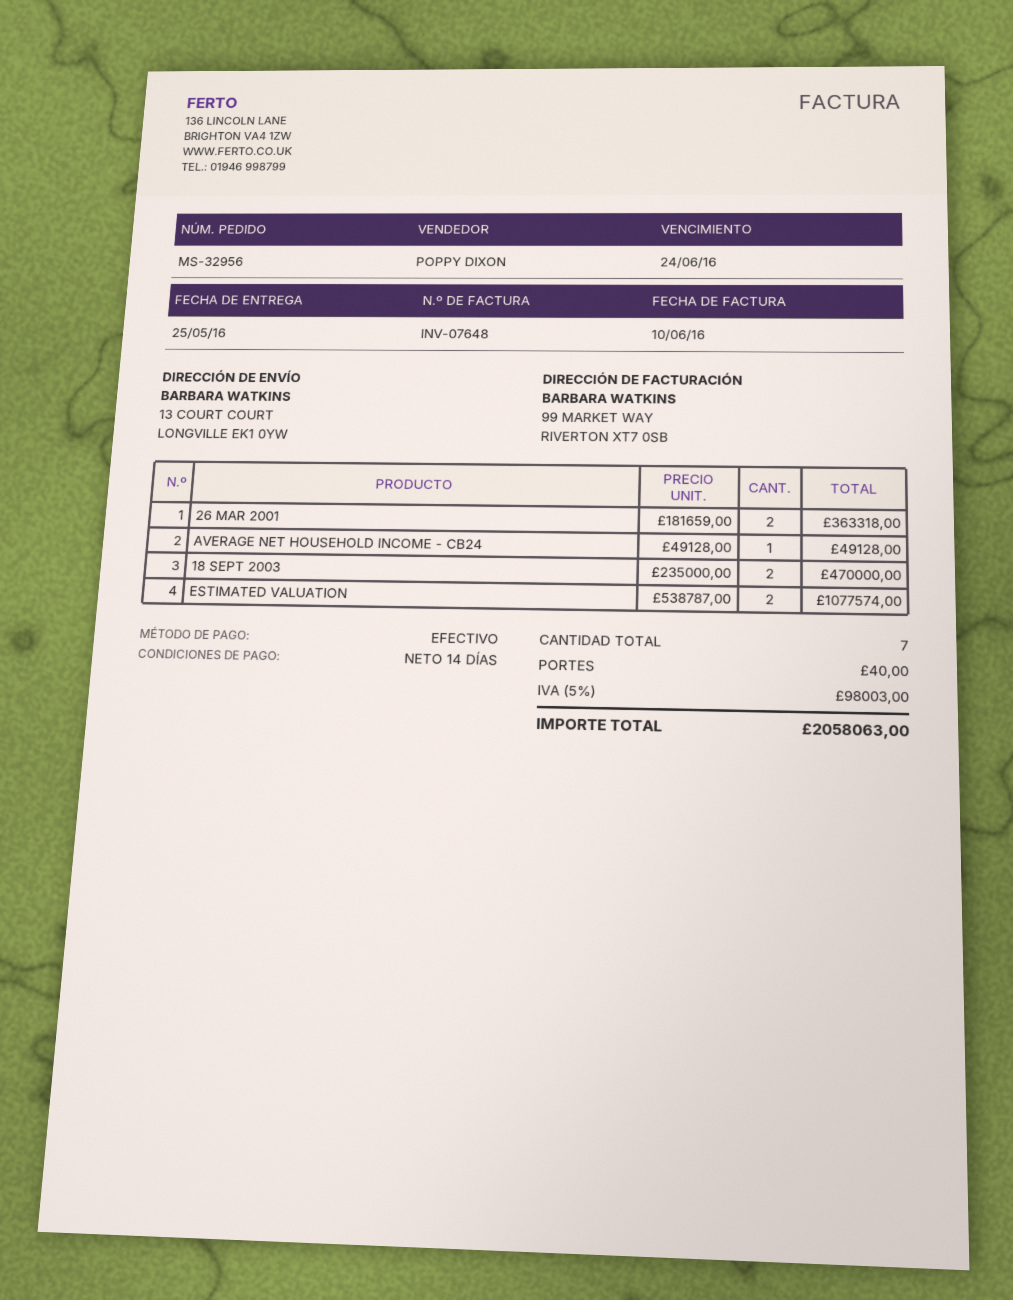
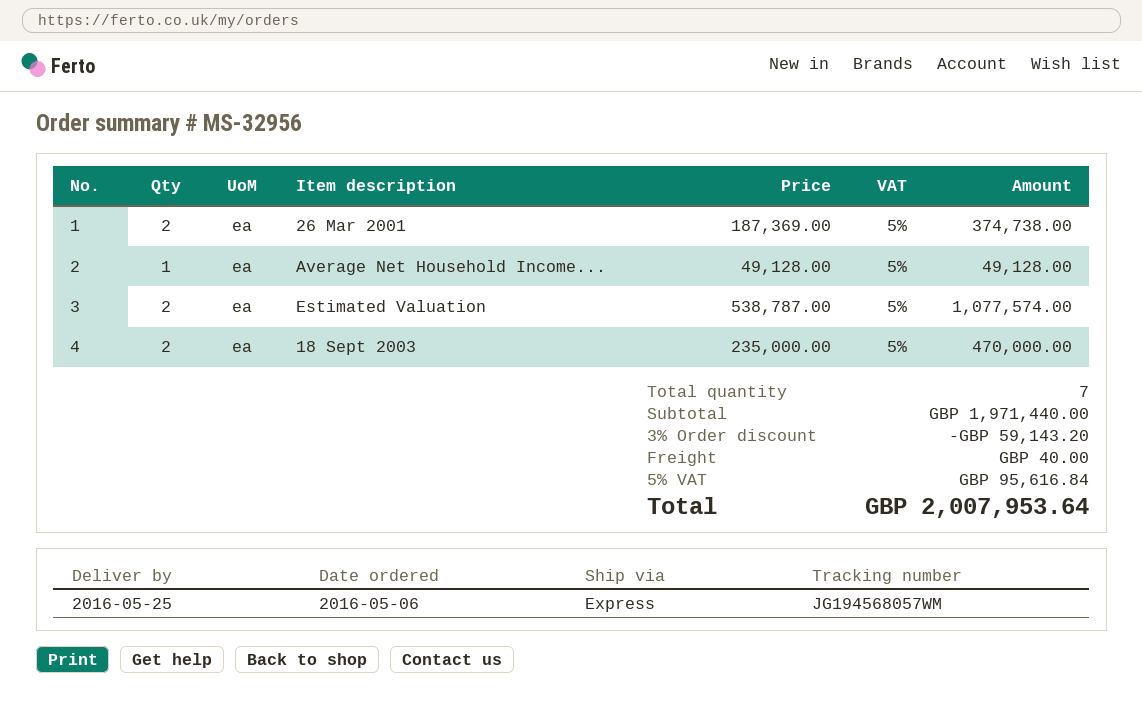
26 MAR 2001: 2 x 181659.00 = 363318.00 -> 2 x 187369.00 = 374738.00
discount: none -> 3% = 59143.20
tax: 5% = 98003.00 -> 5% = 95616.84
total: 2058063.00 -> 2007953.64

